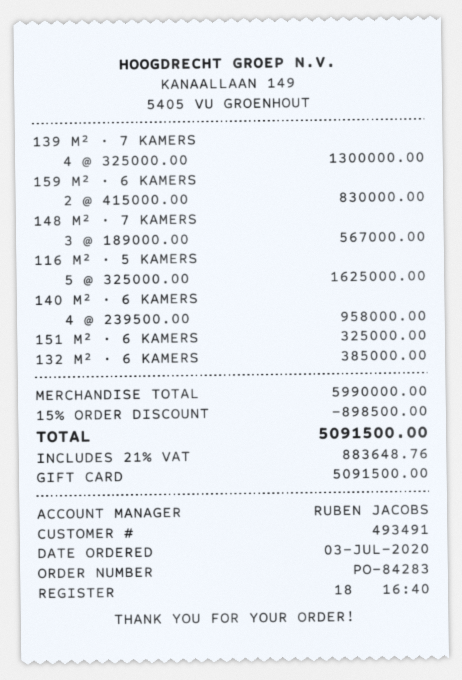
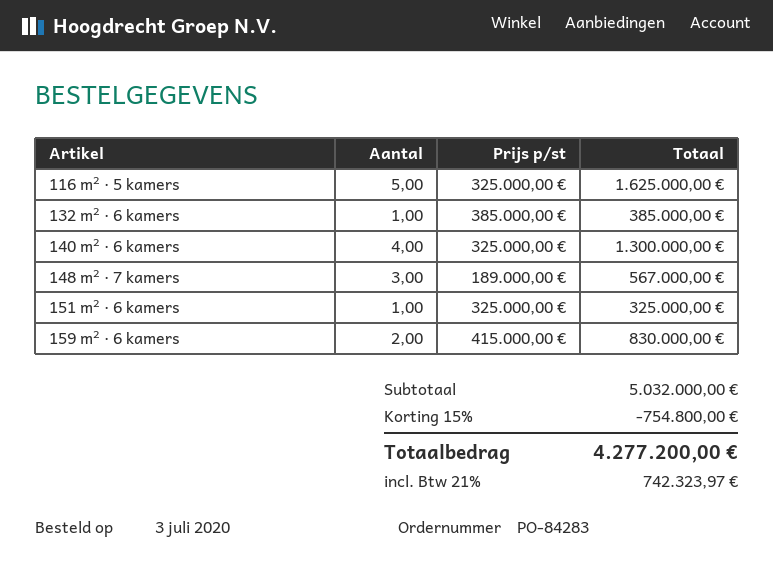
139 M² · 7 KAMERS: 4 x 325000.00 = 1300000.00 -> none
140 M² · 6 KAMERS: 4 x 239500.00 = 958000.00 -> 4 x 325000.00 = 1300000.00
subtotal: 5990000.00 -> 5032000.00
discount: 15% = 898500.00 -> 15% = 754800.00
tax: 21% = 883648.76 -> 21% = 742323.97
total: 5091500.00 -> 4277200.00

